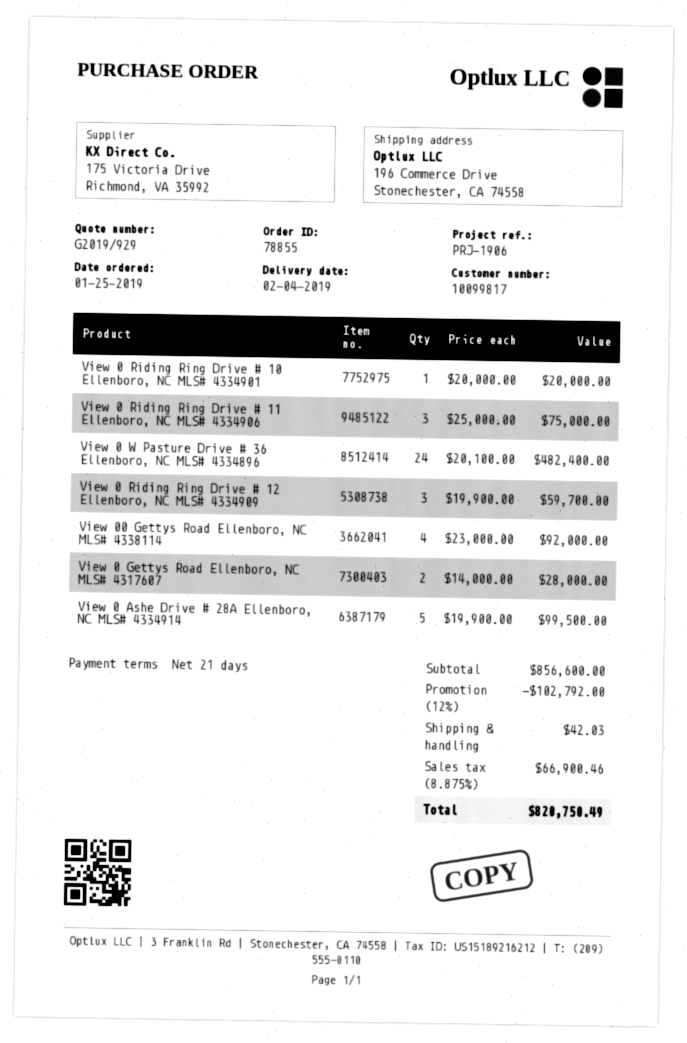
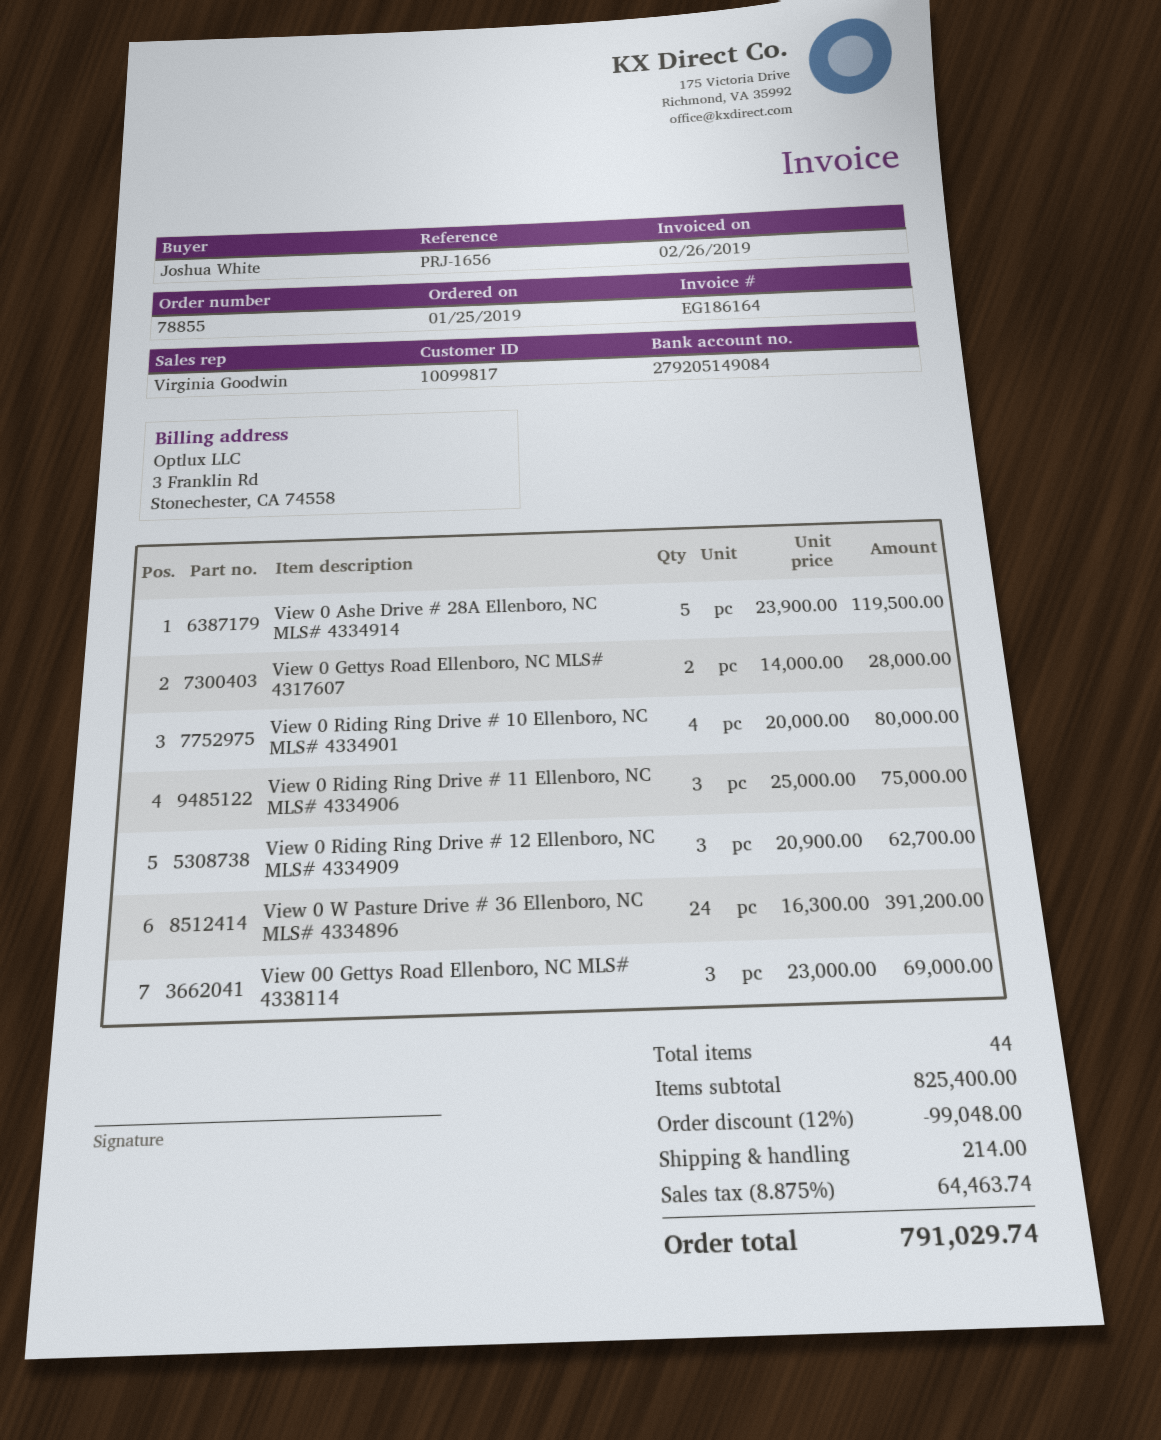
reference: PRJ-1906 -> PRJ-1656
View 0 Riding Ring Drive # 10 Ellenboro, NC MLS# 4334901: 1 x 20000.00 = 20000.00 -> 4 x 20000.00 = 80000.00
View 0 W Pasture Drive # 36 Ellenboro, NC MLS# 4334896: 24 x 20100.00 = 482400.00 -> 24 x 16300.00 = 391200.00
View 0 Riding Ring Drive # 12 Ellenboro, NC MLS# 4334909: 3 x 19900.00 = 59700.00 -> 3 x 20900.00 = 62700.00
View 00 Gettys Road Ellenboro, NC MLS# 4338114: 4 x 23000.00 = 92000.00 -> 3 x 23000.00 = 69000.00
View 0 Ashe Drive # 28A Ellenboro, NC MLS# 4334914: 5 x 19900.00 = 99500.00 -> 5 x 23900.00 = 119500.00
subtotal: 856600.00 -> 825400.00
discount: 12% = 102792.00 -> 12% = 99048.00
shipping: 42.03 -> 214.00
tax: 8.875% = 66900.46 -> 8.875% = 64463.74
total: 820750.49 -> 791029.74

